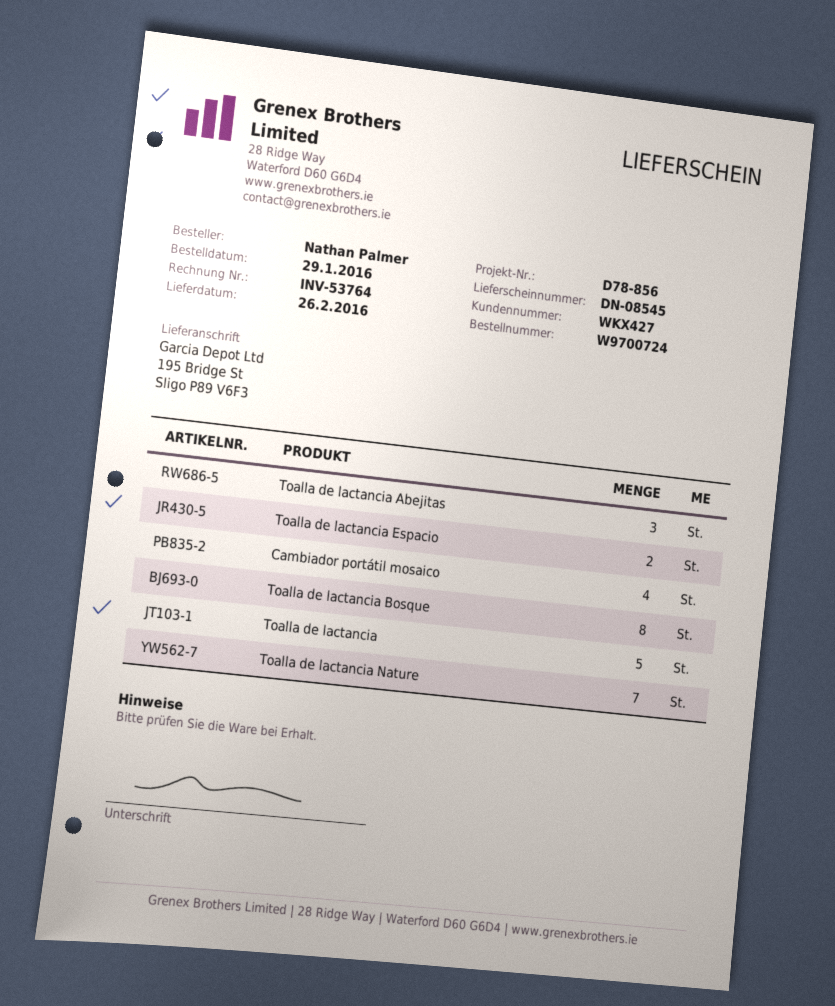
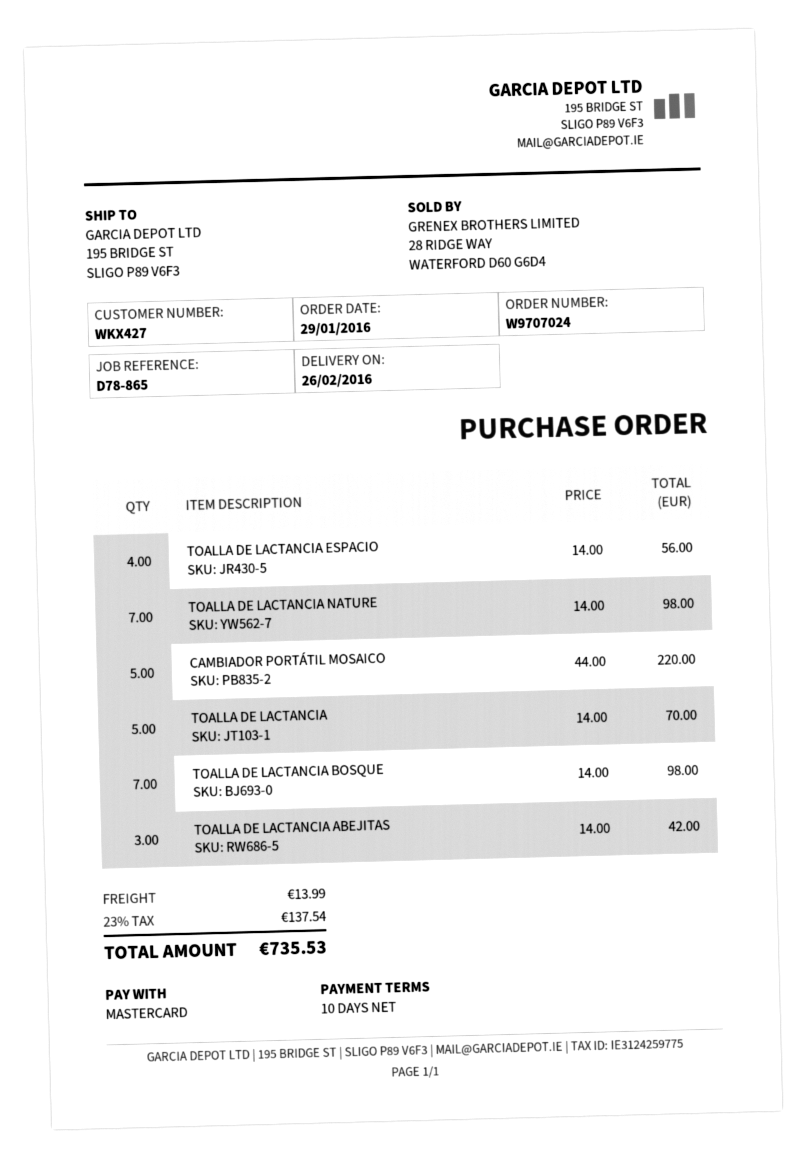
order number: W9700724 -> W9707024
reference: D78-856 -> D78-865
Toalla de lactancia Espacio: 2 -> 4
Cambiador portátil mosaico: 4 -> 5
Toalla de lactancia Bosque: 8 -> 7

